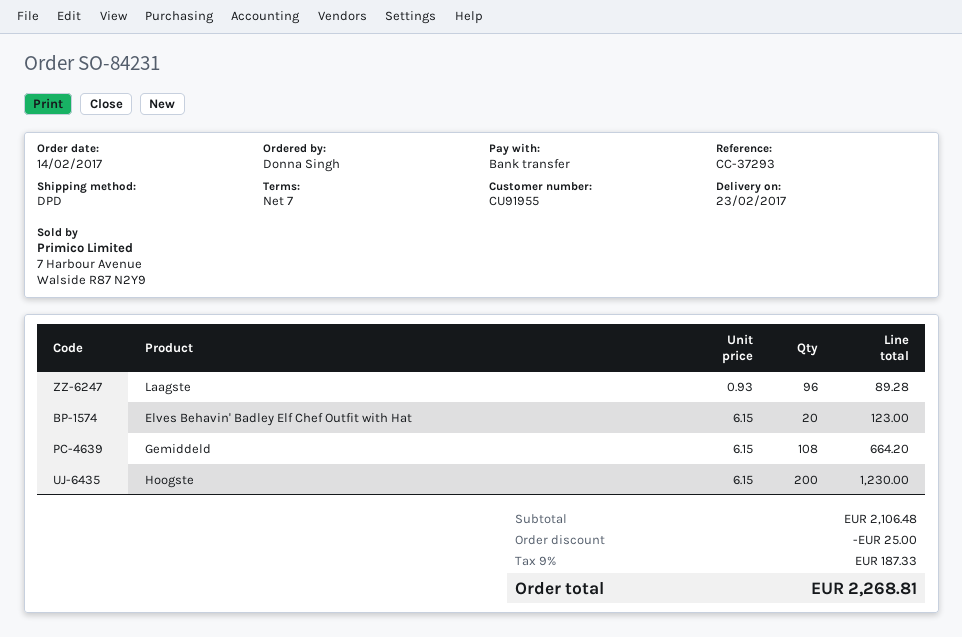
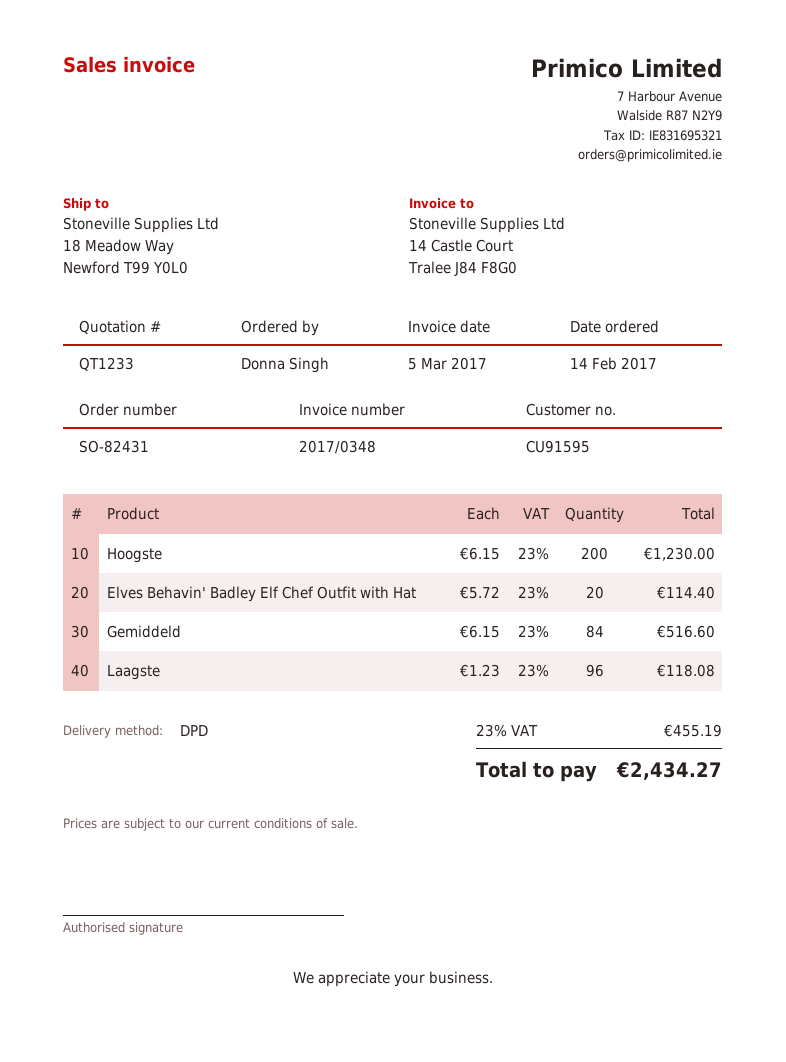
order number: SO-84231 -> SO-82431
customer number: CU91955 -> CU91595
Laagste: 96 x 0.93 = 89.28 -> 96 x 1.23 = 118.08
Elves Behavin' Badley Elf Chef Outfit with Hat: 20 x 6.15 = 123.00 -> 20 x 5.72 = 114.40
Gemiddeld: 108 x 6.15 = 664.20 -> 84 x 6.15 = 516.60
discount: 25.00 -> none
tax: 9% = 187.33 -> 23% = 455.19
total: 2268.81 -> 2434.27

